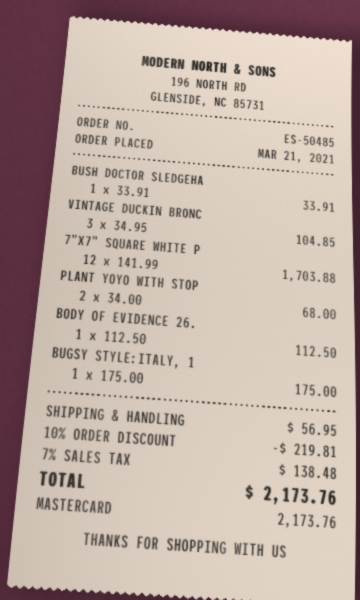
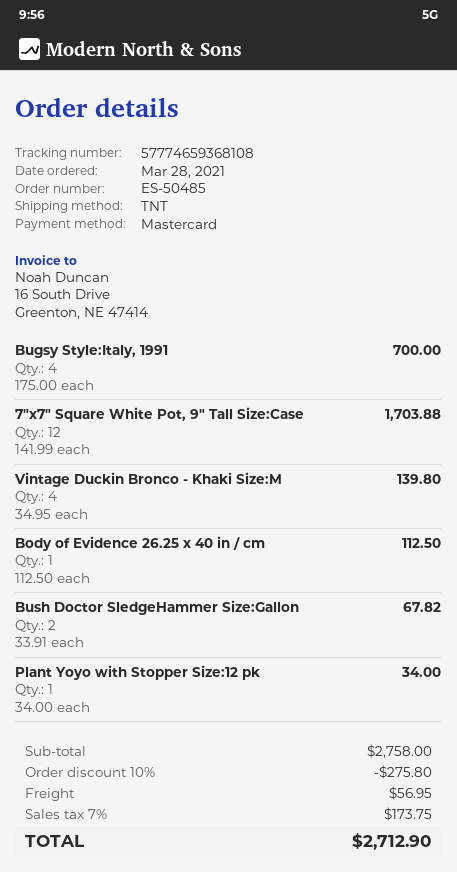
order date: 2021-03-21 -> 2021-03-28
BUSH DOCTOR SLEDGEHA: 1 x 33.91 = 33.91 -> 2 x 33.91 = 67.82
VINTAGE DUCKIN BRONC: 3 x 34.95 = 104.85 -> 4 x 34.95 = 139.80
PLANT YOYO WITH STOP: 2 x 34.00 = 68.00 -> 1 x 34.00 = 34.00
BUGSY STYLE:ITALY, 1: 1 x 175.00 = 175.00 -> 4 x 175.00 = 700.00
discount: 10% = 219.81 -> 10% = 275.80
tax: 7% = 138.48 -> 7% = 173.75
total: 2173.76 -> 2712.90

